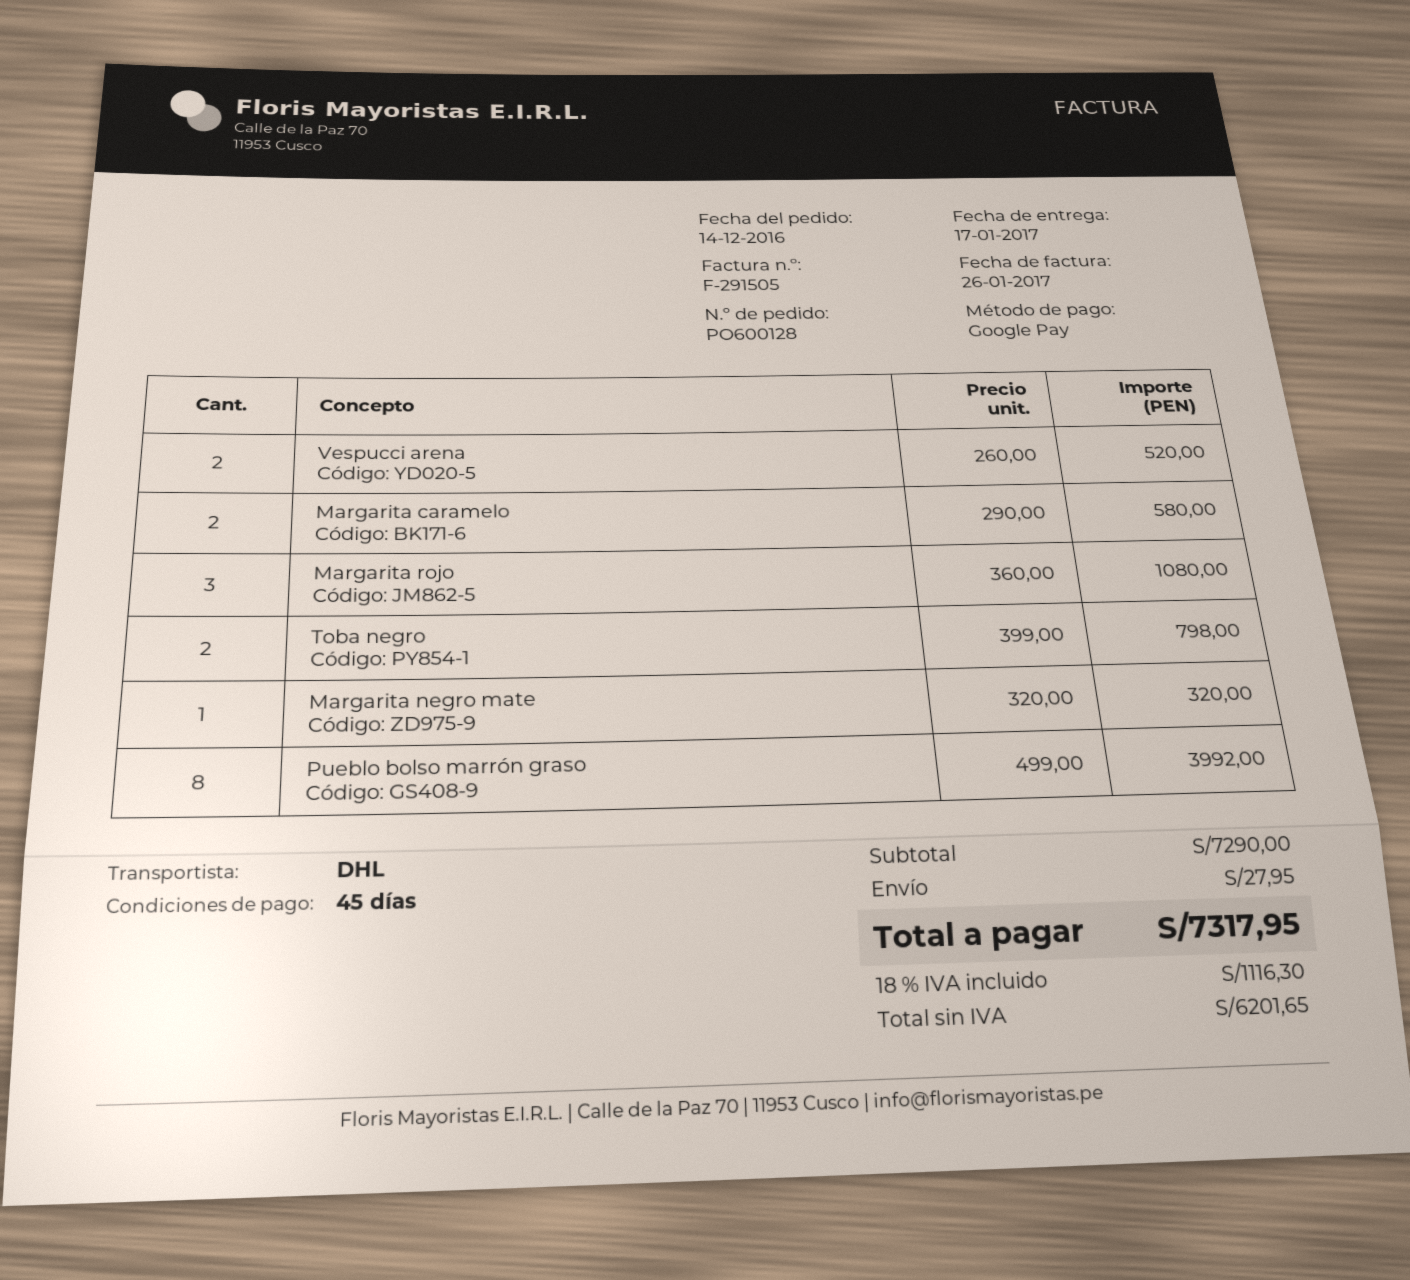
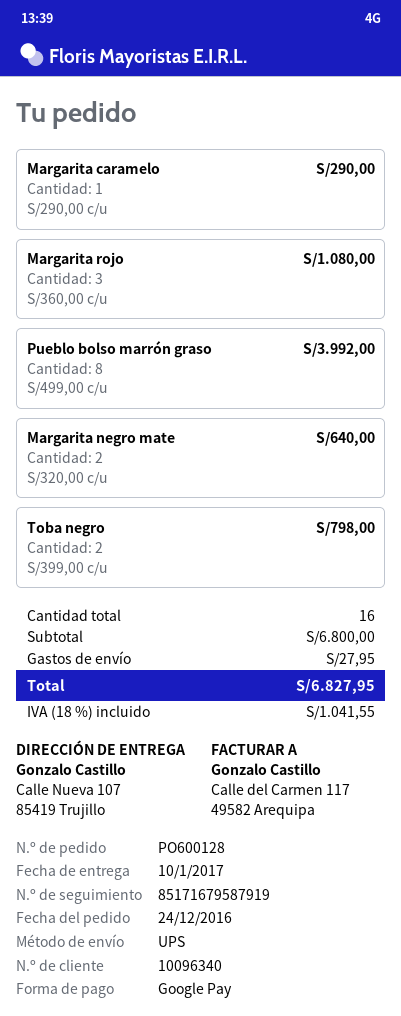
order date: 2016-12-14 -> 2016-12-24
delivery date: 2017-01-17 -> 2017-01-10
shipping method: DHL -> UPS
Vespucci arena: 2 x 260.00 = 520.00 -> none
Margarita caramelo: 2 x 290.00 = 580.00 -> 1 x 290.00 = 290.00
Margarita negro mate: 1 x 320.00 = 320.00 -> 2 x 320.00 = 640.00
subtotal: 7290.00 -> 6800.00
tax: 18% = 1116.30 -> 18% = 1041.55
total: 7317.95 -> 6827.95

